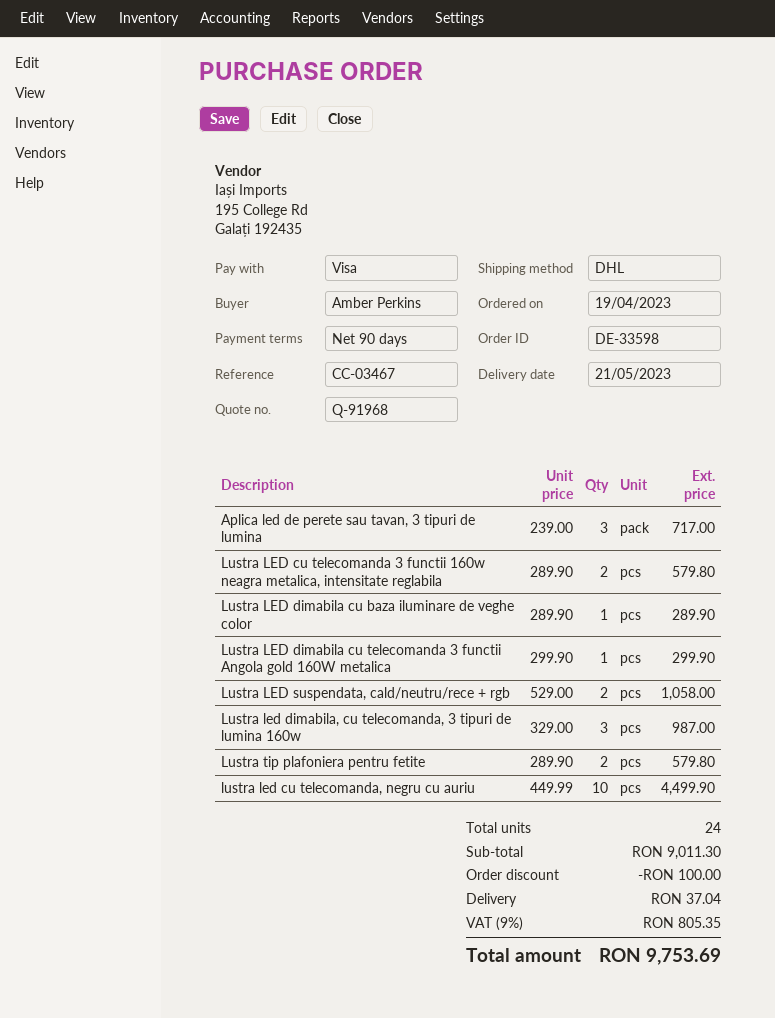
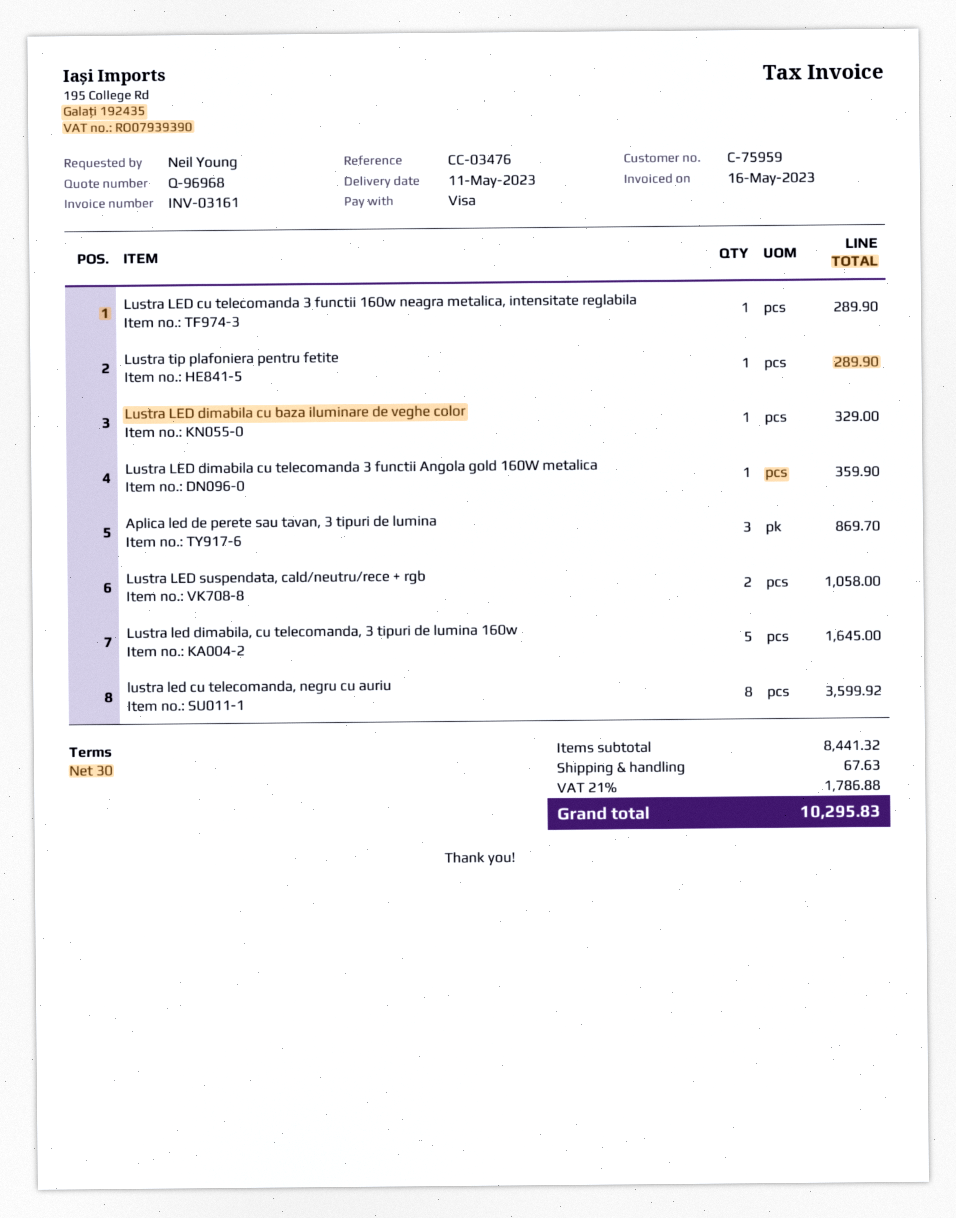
quote number: Q-91968 -> Q-96968
delivery date: 2023-05-21 -> 2023-05-11
payment terms: 90 days -> 30 days
reference: CC-03467 -> CC-03476
ordered by: Amber Perkins -> Neil Young
Aplica led de perete sau tavan, 3 tipuri de lumina: 3 for 717.00 -> 3 for 869.70
Lustra LED cu telecomanda 3 functii 160w neagra metalica, intensitate reglabila: 2 for 579.80 -> 1 for 289.90
Lustra LED dimabila cu baza iluminare de veghe color: 1 for 289.90 -> 1 for 329.00
Lustra LED dimabila cu telecomanda 3 functii Angola gold 160W metalica: 1 for 299.90 -> 1 for 359.90
Lustra led dimabila, cu telecomanda, 3 tipuri de lumina 160w: 3 for 987.00 -> 5 for 1645.00
Lustra tip plafoniera pentru fetite: 2 for 579.80 -> 1 for 289.90
lustra led cu telecomanda, negru cu auriu: 10 for 4499.90 -> 8 for 3599.92
subtotal: 9011.30 -> 8441.32
discount: 100.00 -> none
shipping: 37.04 -> 67.63
tax: 9% = 805.35 -> 21% = 1786.88
total: 9753.69 -> 10295.83

